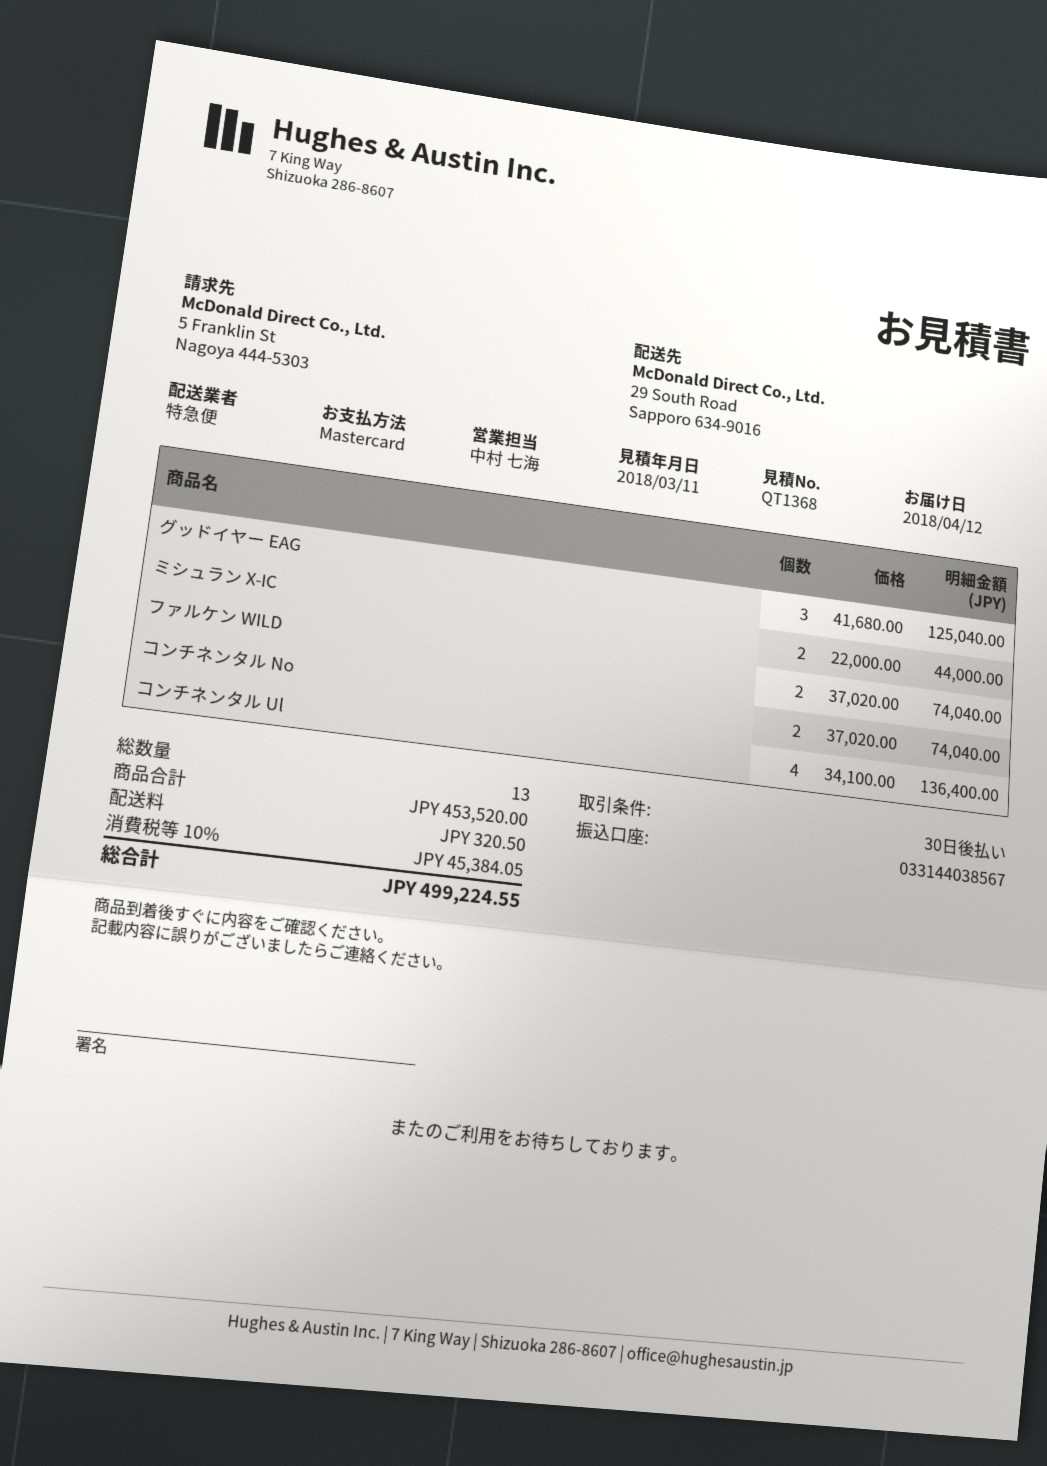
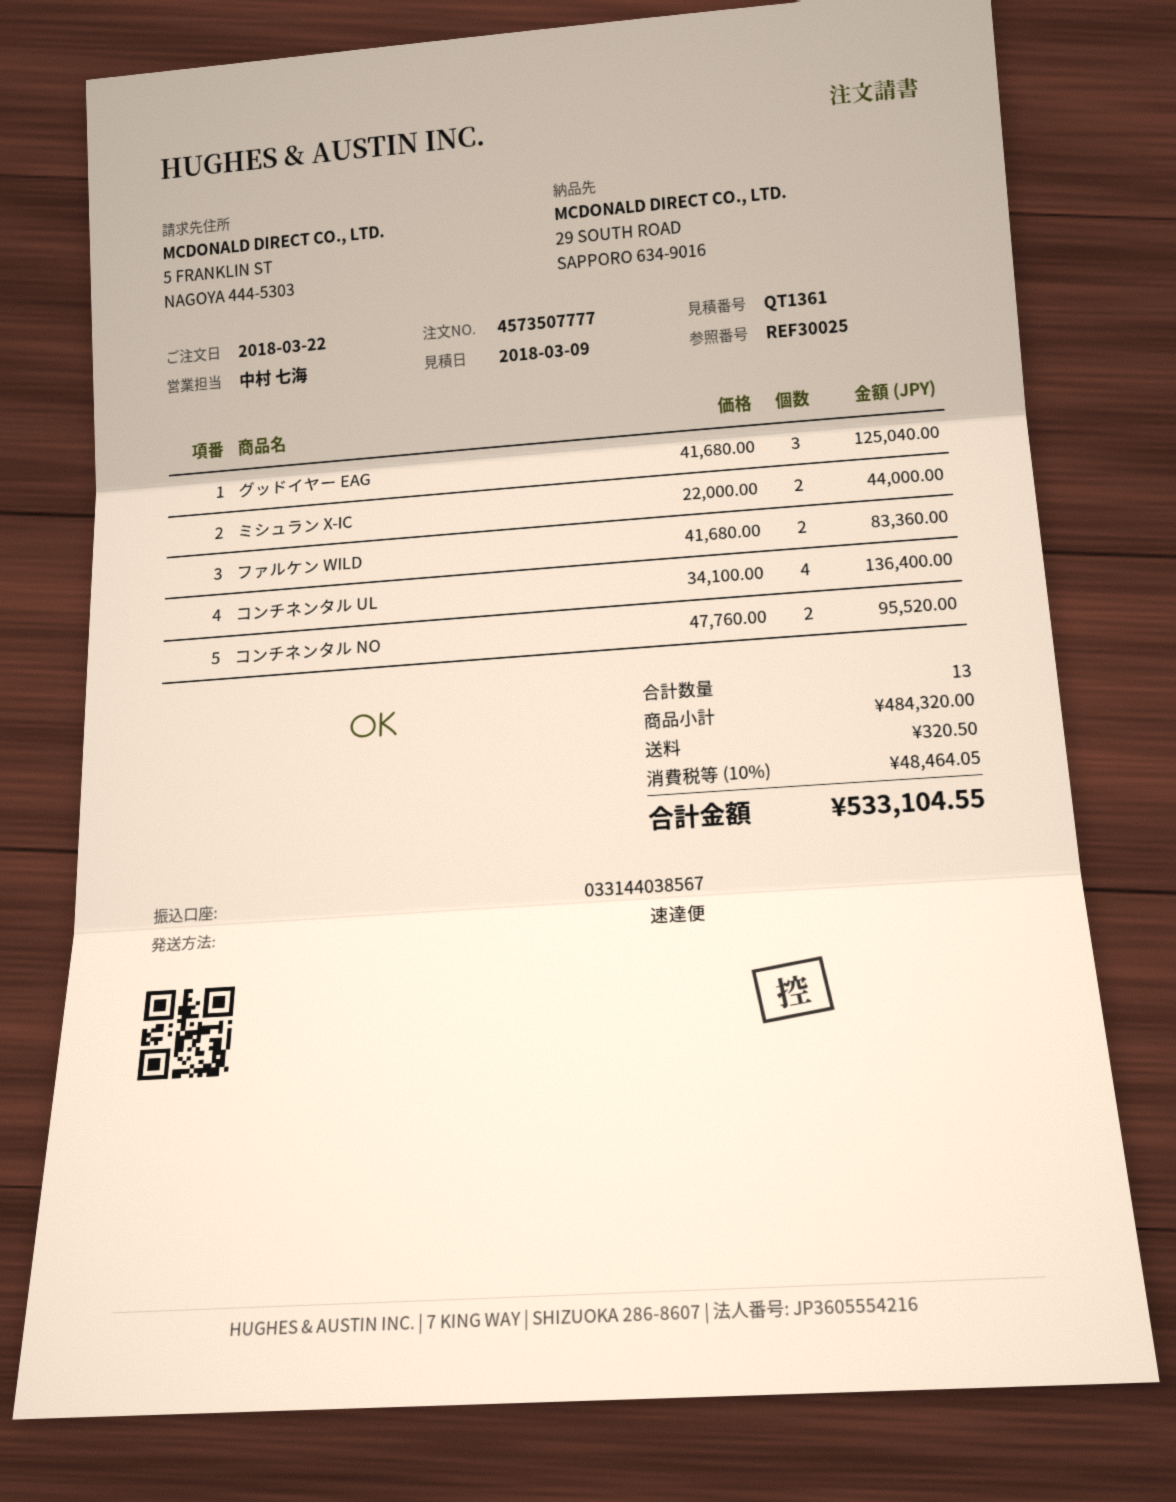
quote number: QT1368 -> QT1361
quote date: 2018-03-11 -> 2018-03-09
ファルケン WILD: 2 x 37020.00 = 74040.00 -> 2 x 41680.00 = 83360.00
コンチネンタル No: 2 x 37020.00 = 74040.00 -> 2 x 47760.00 = 95520.00
subtotal: 453520.00 -> 484320.00
tax: 10% = 45384.05 -> 10% = 48464.05
total: 499224.55 -> 533104.55

